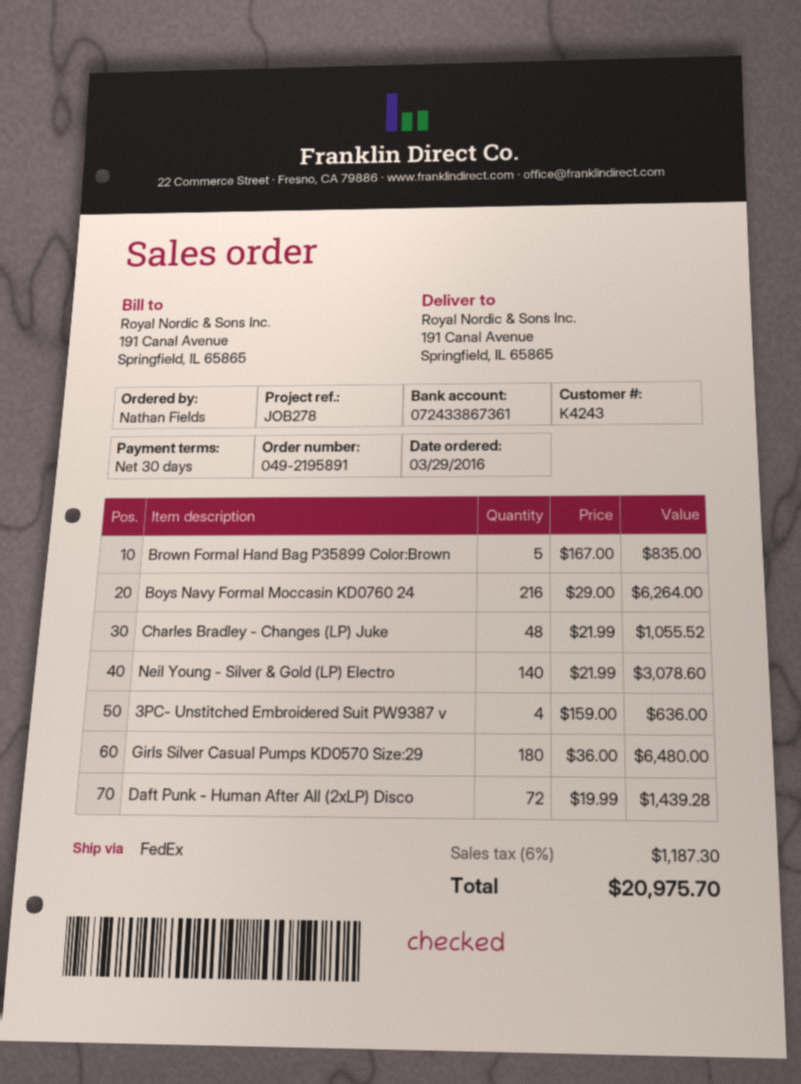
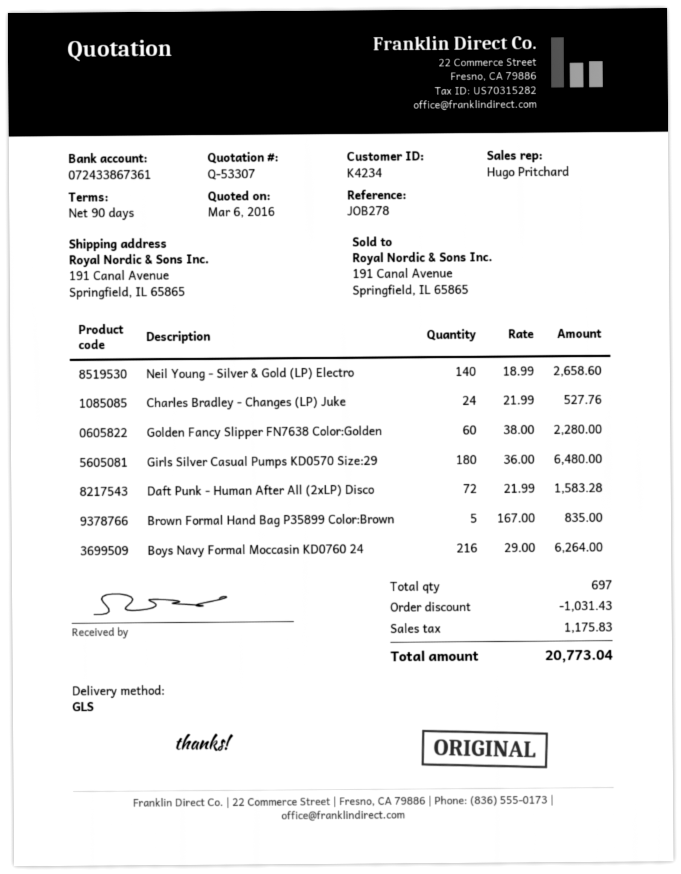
payment terms: 30 days -> 90 days
customer number: K4243 -> K4234
shipping method: FedEx -> GLS
Charles Bradley - Changes (LP) Juke: 48 x 21.99 = 1055.52 -> 24 x 21.99 = 527.76
Neil Young - Silver & Gold (LP) Electro: 140 x 21.99 = 3078.60 -> 140 x 18.99 = 2658.60
3PC- Unstitched Embroidered Suit PW9387 v: 4 x 159.00 = 636.00 -> none
Daft Punk - Human After All (2xLP) Disco: 72 x 19.99 = 1439.28 -> 72 x 21.99 = 1583.28
Golden Fancy Slipper FN7638 Color:Golden: none -> 60 x 38.00 = 2280.00
discount: none -> 1031.43
tax: 1187.30 -> 1175.83
total: 20975.70 -> 20773.04

